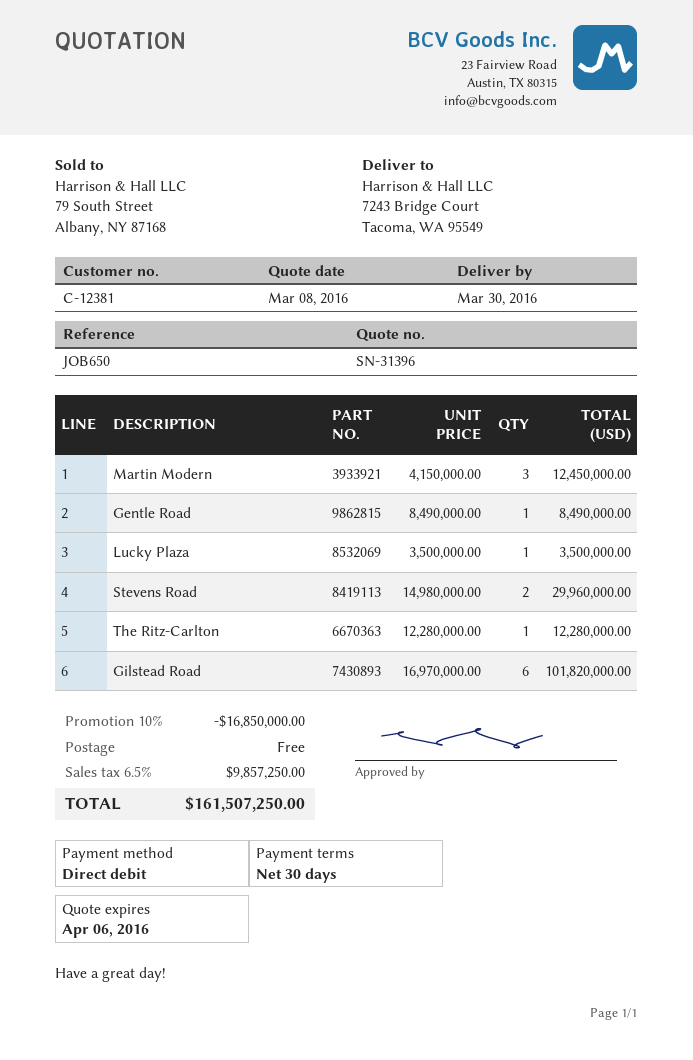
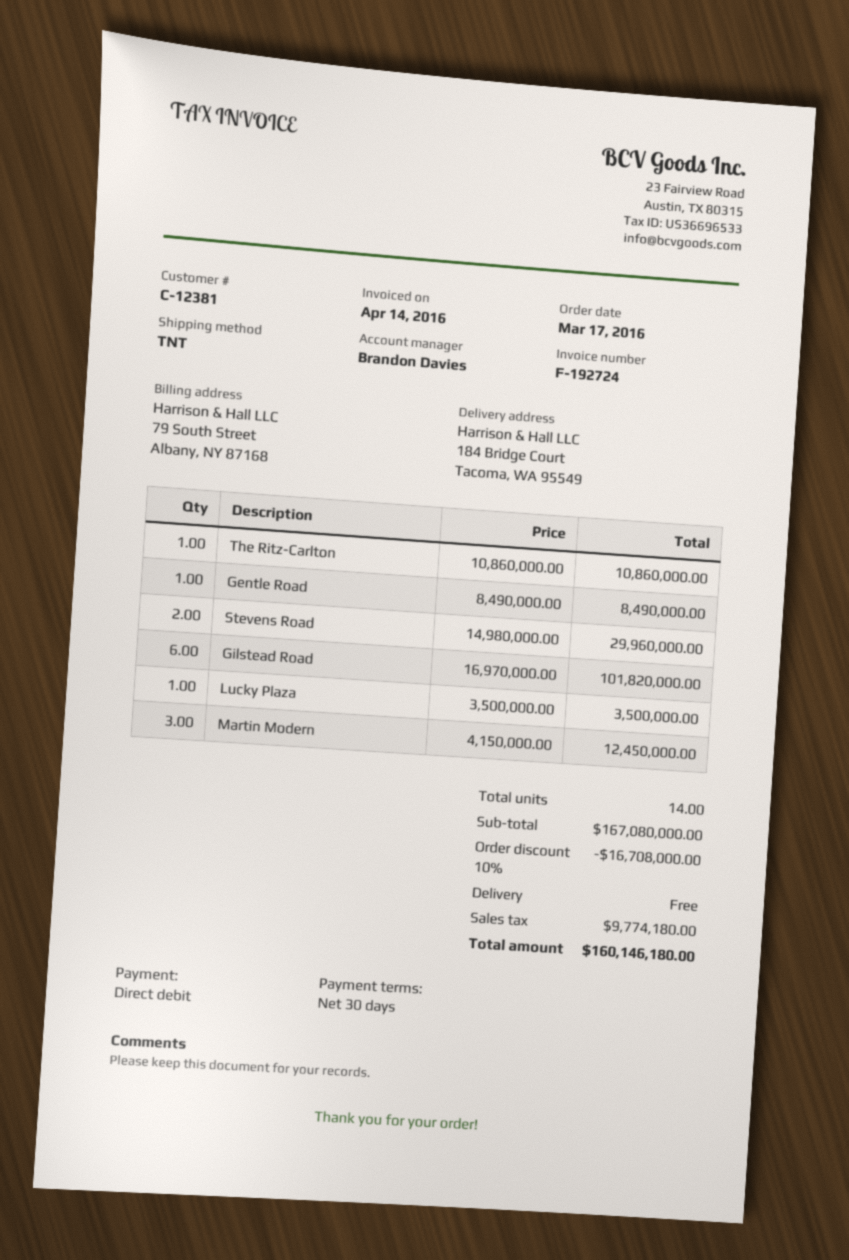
ship to: 7243 Bridge Court, Tacoma, WA 95549 -> 184 Bridge Court, Tacoma, WA 95549
The Ritz-Carlton: 1 x 12280000.00 = 12280000.00 -> 1 x 10860000.00 = 10860000.00
discount: 10% = 16850000.00 -> 10% = 16708000.00
tax: 9857250.00 -> 9774180.00
total: 161507250.00 -> 160146180.00

